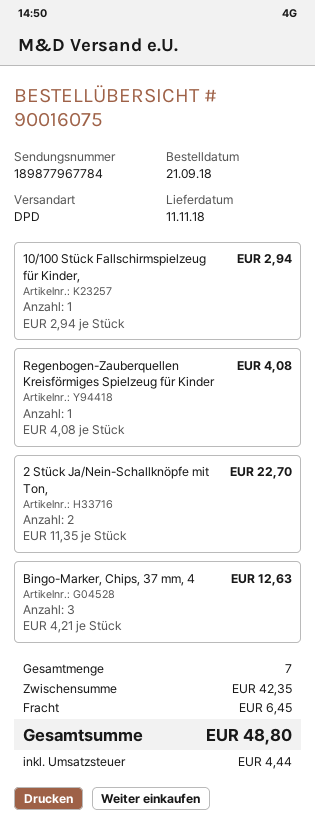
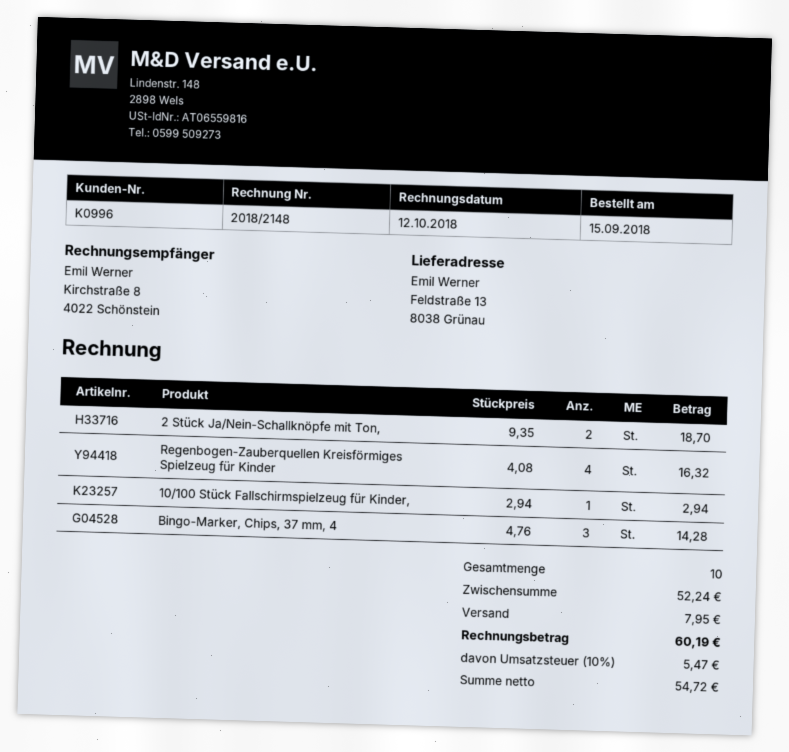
order date: 2018-09-21 -> 2018-09-15
Regenbogen-Zauberquellen Kreisförmiges Spielzeug für Kinder: 1 x 4.08 = 4.08 -> 4 x 4.08 = 16.32
2 Stück Ja/Nein-Schallknöpfe mit Ton,: 2 x 11.35 = 22.70 -> 2 x 9.35 = 18.70
Bingo-Marker, Chips, 37 mm, 4: 3 x 4.21 = 12.63 -> 3 x 4.76 = 14.28
total quantity: 7 -> 10
subtotal: 42.35 -> 52.24
shipping: 6.45 -> 7.95
tax: 4.44 -> 5.47
total: 48.80 -> 60.19

